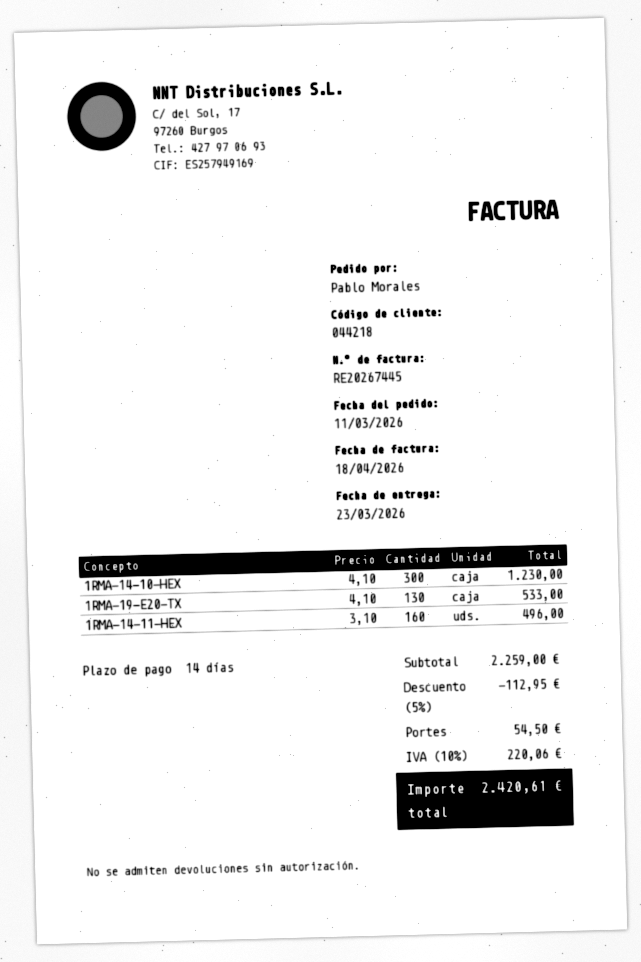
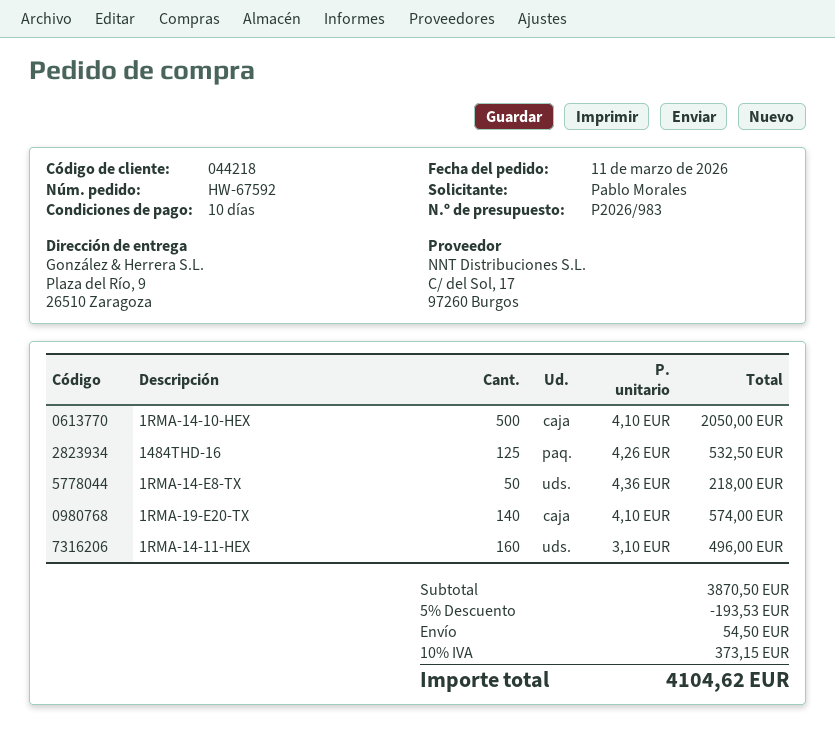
payment terms: 14 days -> 10 days
1RMA-14-10-HEX: 300 x 4.10 = 1230.00 -> 500 x 4.10 = 2050.00
1RMA-19-E20-TX: 130 x 4.10 = 533.00 -> 140 x 4.10 = 574.00
1484THD-16: none -> 125 x 4.26 = 532.50
1RMA-14-E8-TX: none -> 50 x 4.36 = 218.00
subtotal: 2259.00 -> 3870.50
discount: 5% = 112.95 -> 5% = 193.53
tax: 10% = 220.06 -> 10% = 373.15
total: 2420.61 -> 4104.62

